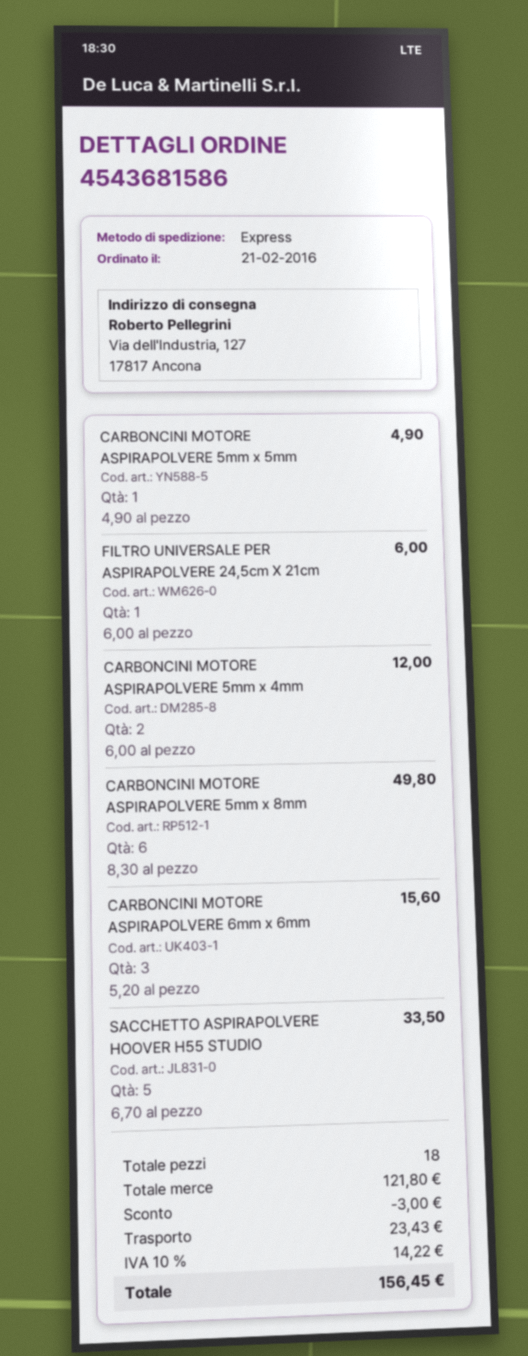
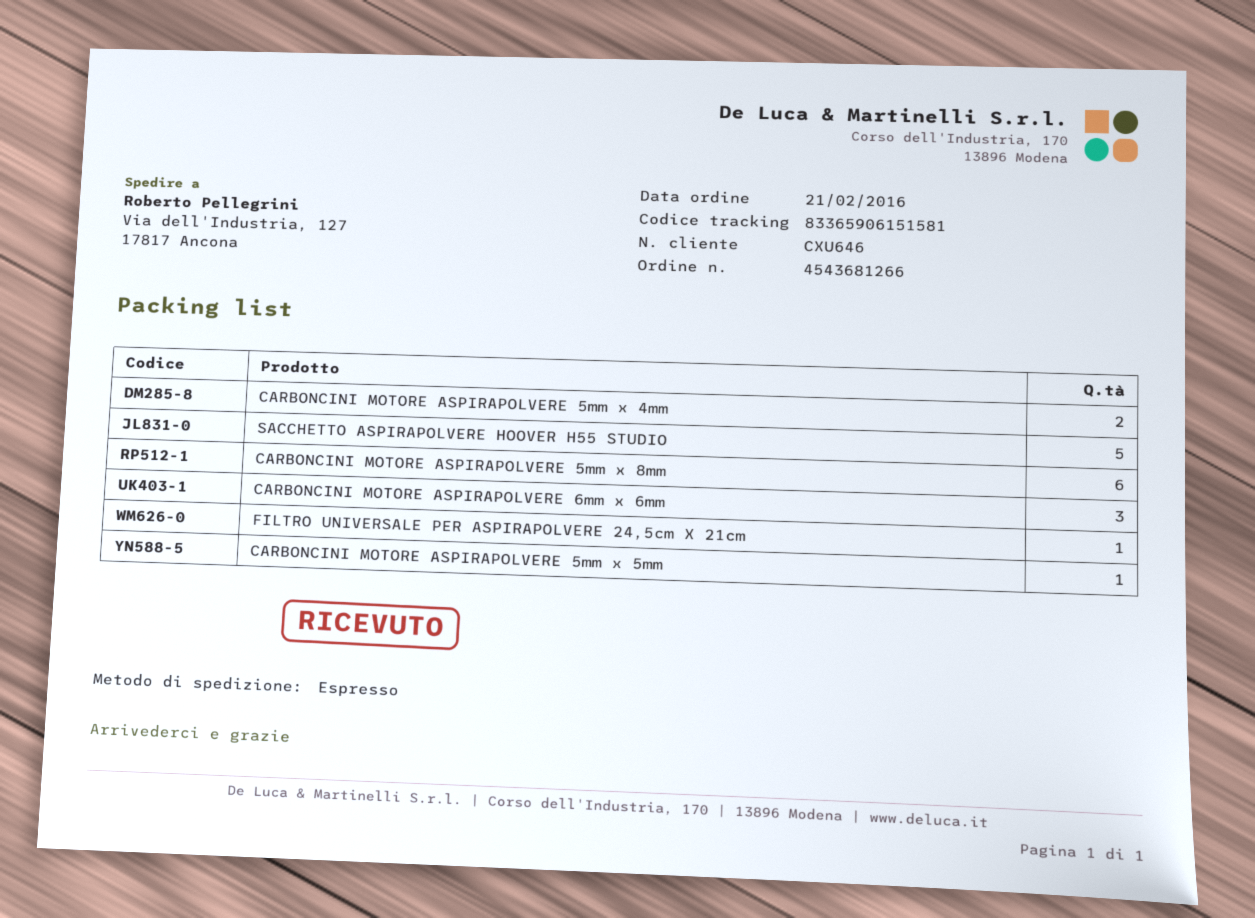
order number: 4543681586 -> 4543681266

